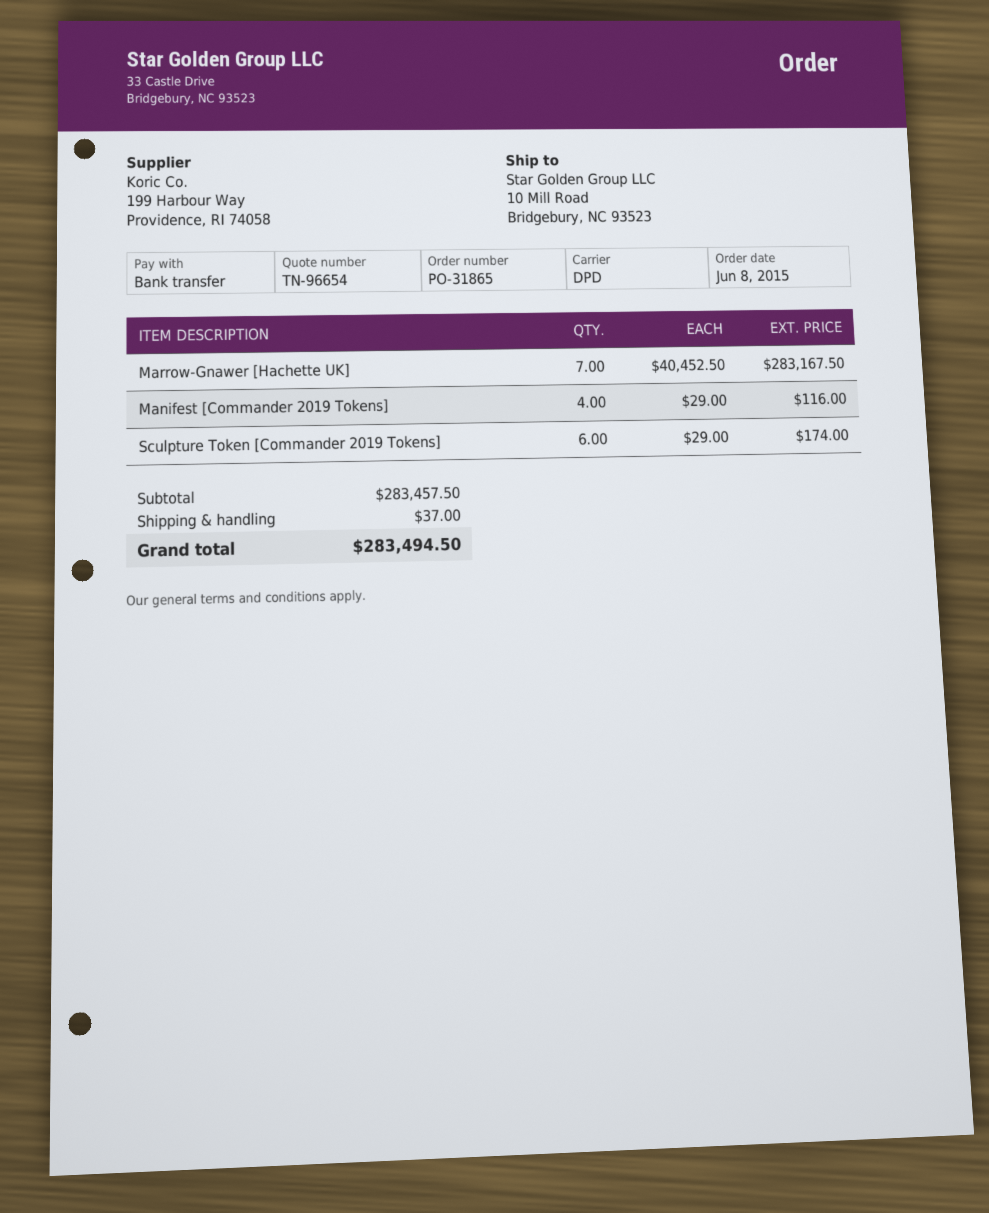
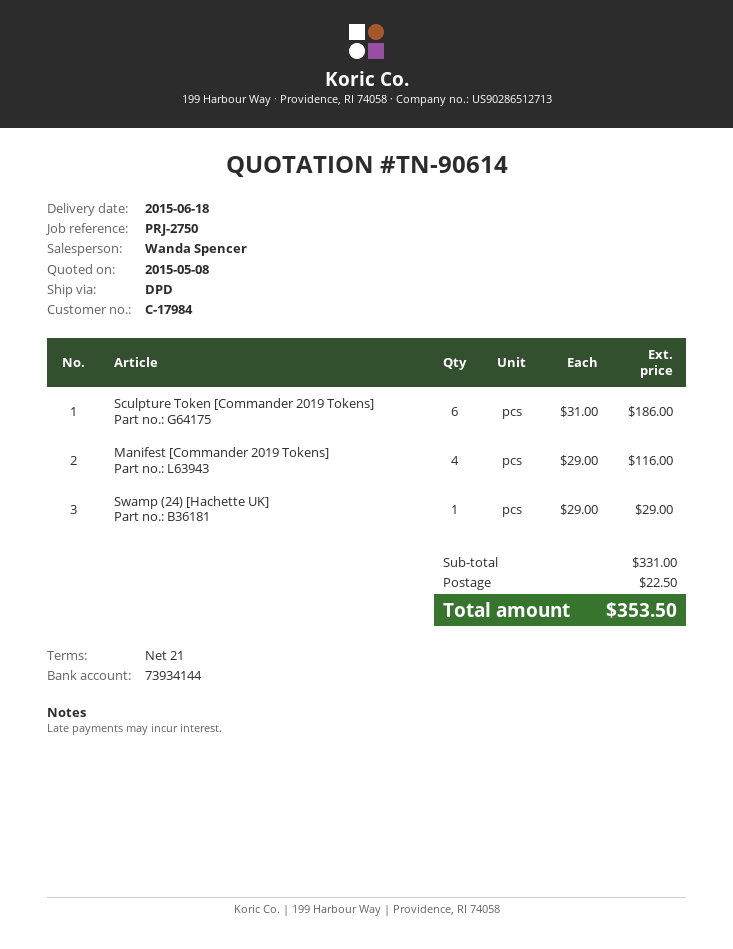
quote number: TN-96654 -> TN-90614
Marrow-Gnawer [Hachette UK]: 7 x 40452.50 = 283167.50 -> none
Sculpture Token [Commander 2019 Tokens]: 6 x 29.00 = 174.00 -> 6 x 31.00 = 186.00
Swamp (24) [Hachette UK]: none -> 1 x 29.00 = 29.00
subtotal: 283457.50 -> 331.00
shipping: 37.00 -> 22.50
total: 283494.50 -> 353.50

